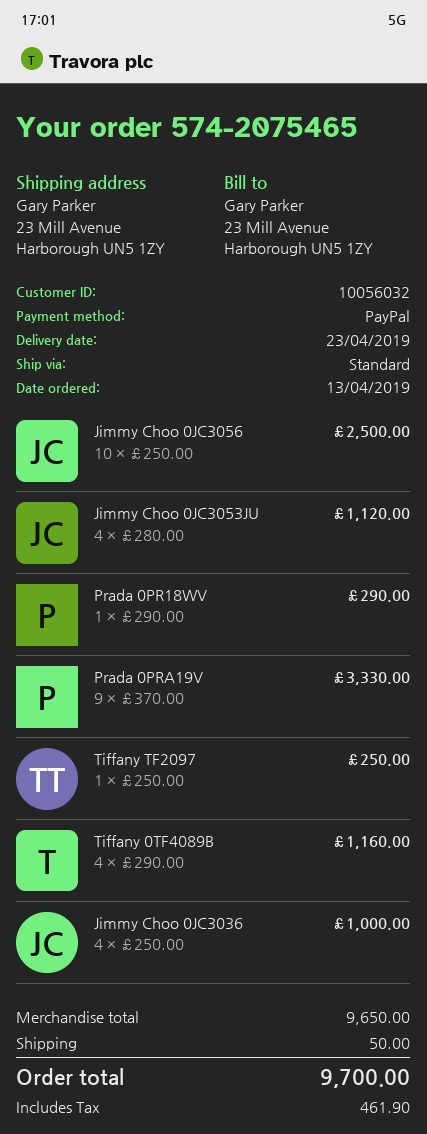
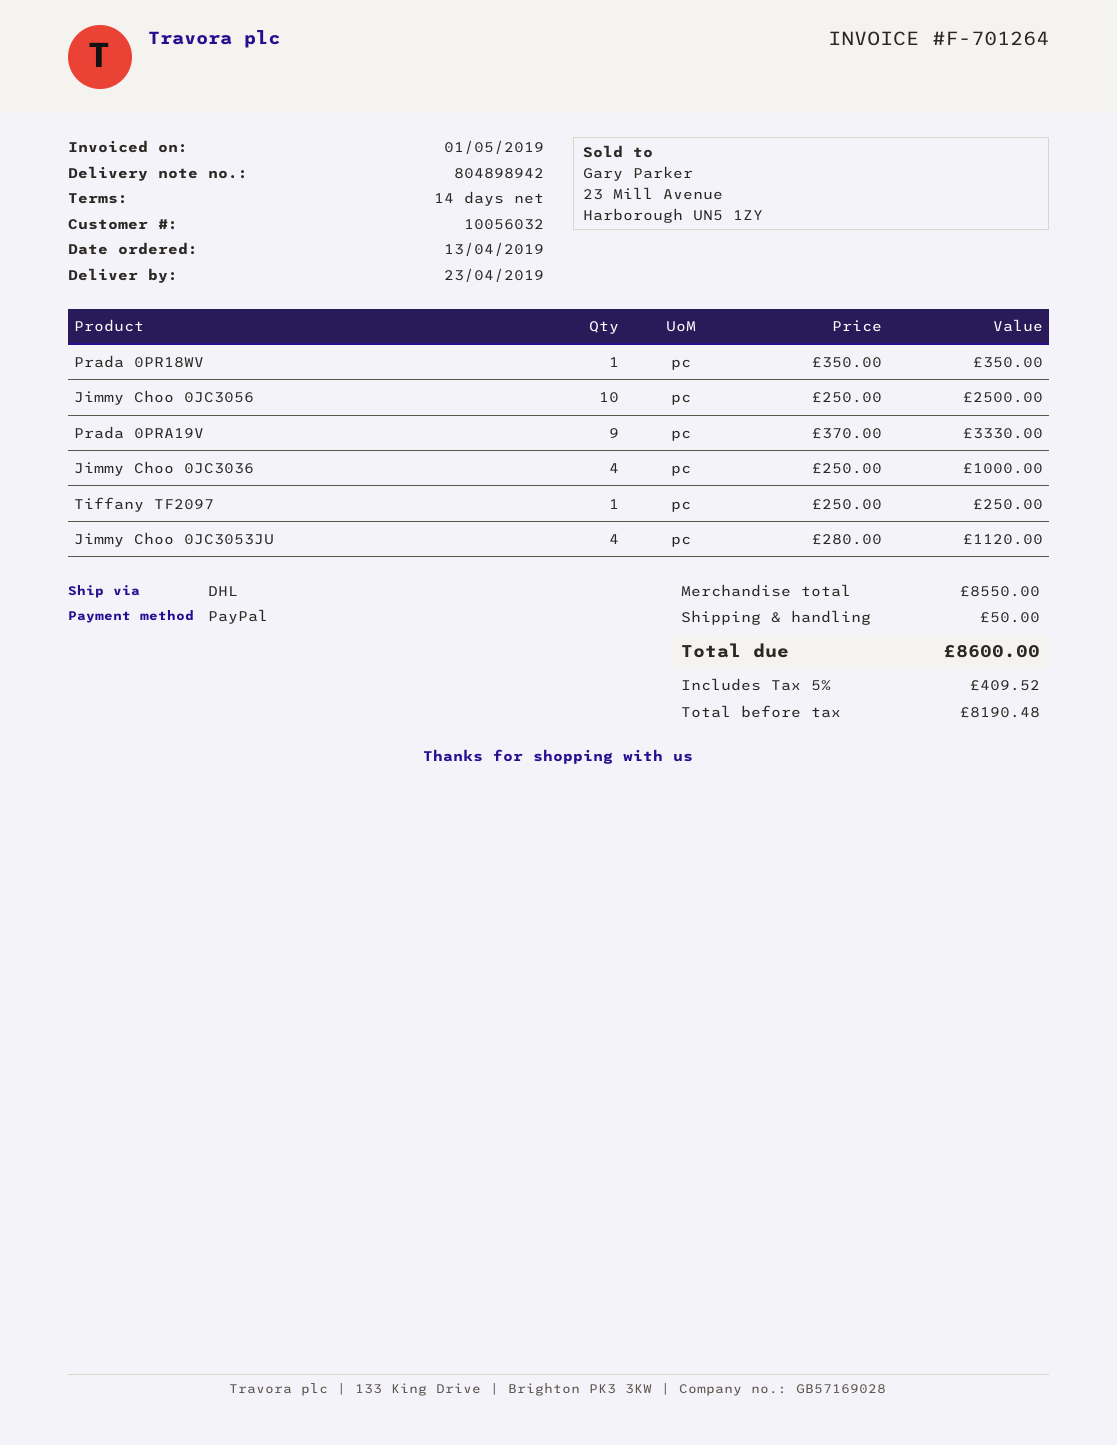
shipping method: standard -> DHL
Prada 0PR18WV: 1 x 290.00 = 290.00 -> 1 x 350.00 = 350.00
Tiffany 0TF4089B: 4 x 290.00 = 1160.00 -> none
subtotal: 9650.00 -> 8550.00
tax: 461.90 -> 409.52
total: 9700.00 -> 8600.00

